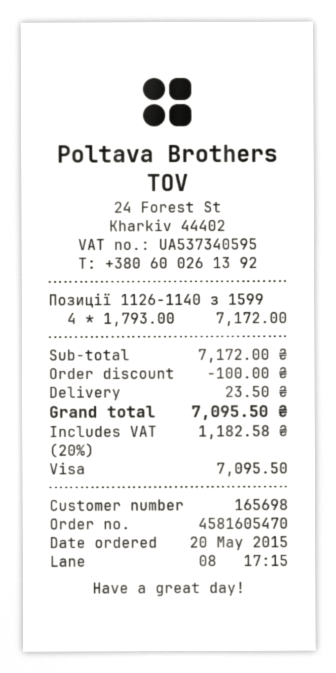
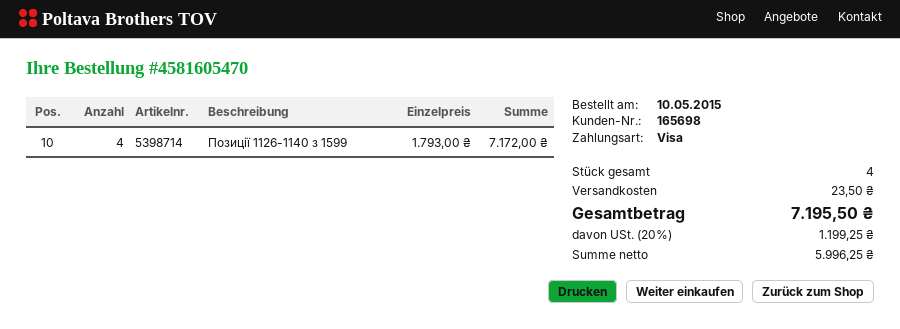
order date: 2015-05-20 -> 2015-05-10
discount: 100.00 -> none
tax: 20% = 1182.58 -> 20% = 1199.25
total: 7095.50 -> 7195.50

